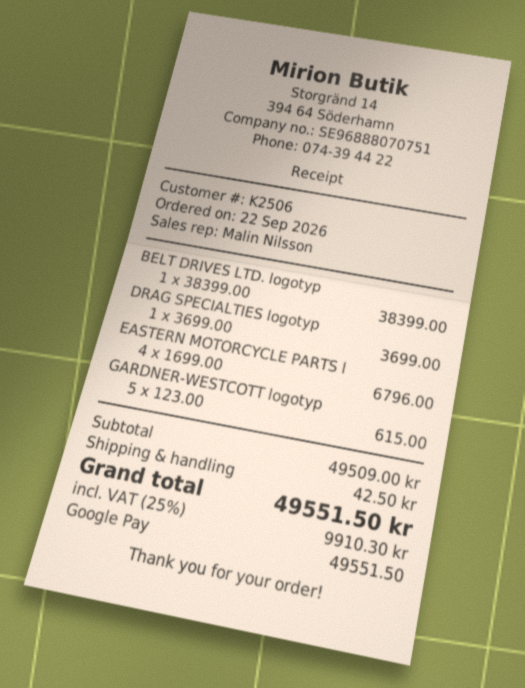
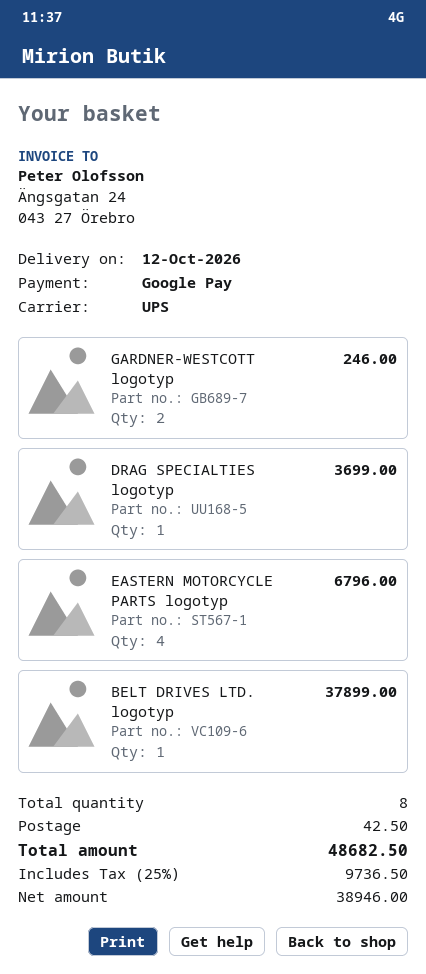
BELT DRIVES LTD. logotyp: 1 for 38399.00 -> 1 for 37899.00
GARDNER-WESTCOTT logotyp: 5 for 615.00 -> 2 for 246.00
tax: 25% = 9910.30 -> 25% = 9736.50
total: 49551.50 -> 48682.50

